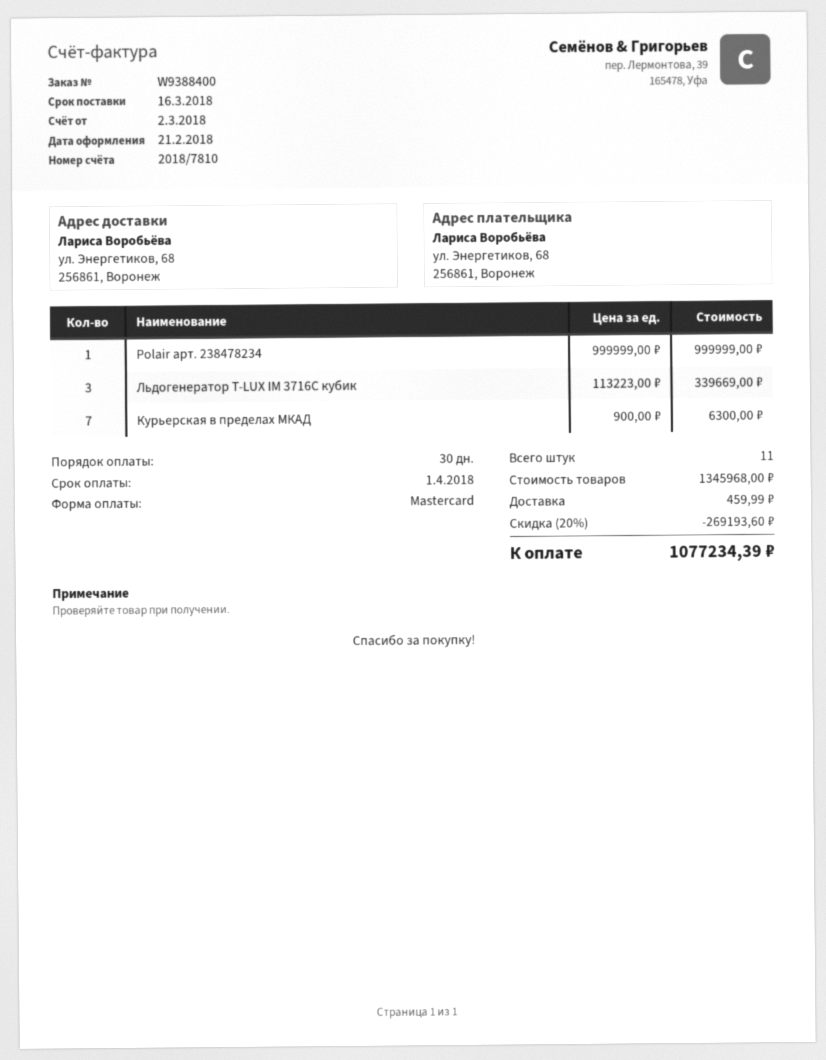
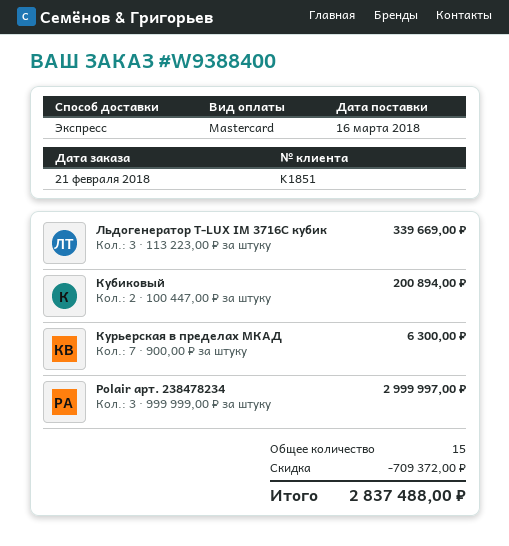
Polair арт. 238478234: 1 x 999999.00 = 999999.00 -> 3 x 999999.00 = 2999997.00
Кубиковый: none -> 2 x 100447.00 = 200894.00
total quantity: 11 -> 15
discount: 269193.60 -> 709372.00
shipping: 459.99 -> none
total: 1077234.39 -> 2837488.00

